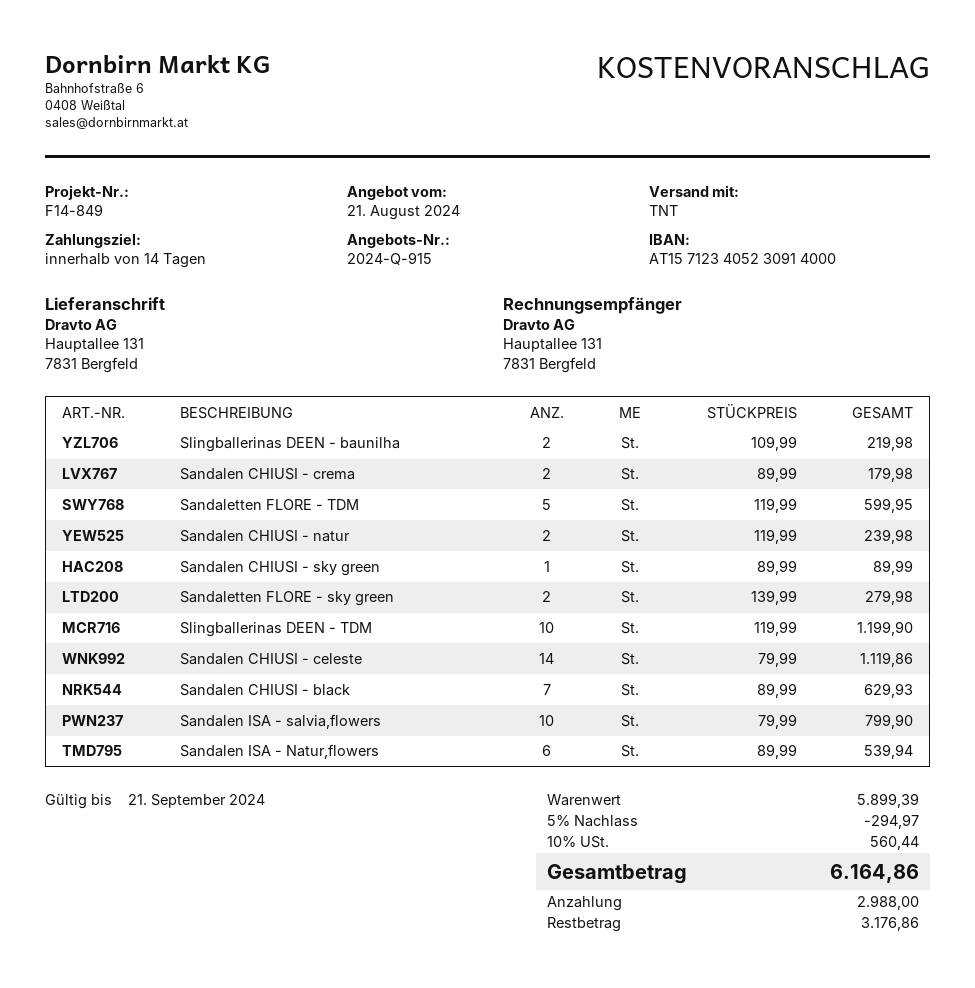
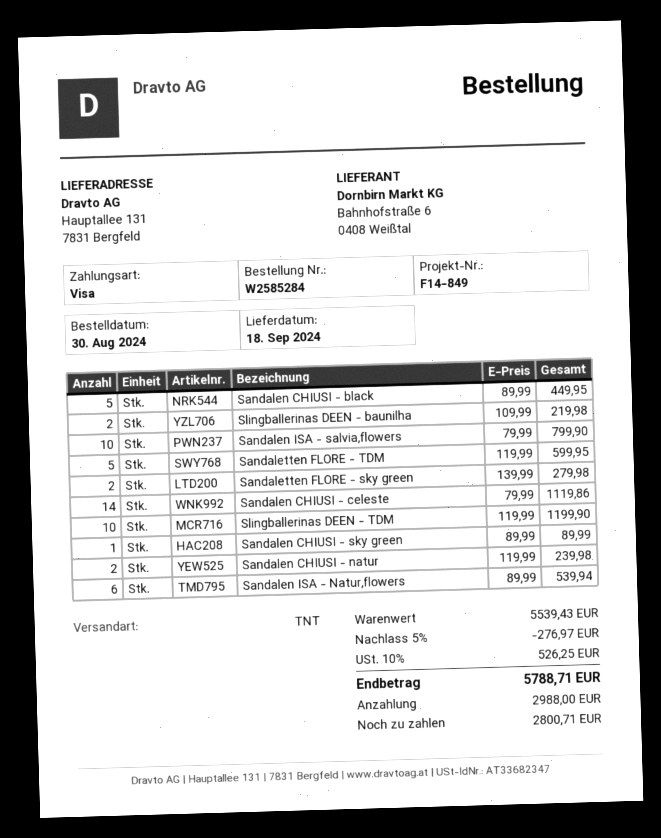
Sandalen CHIUSI - crema: 2 x 89.99 = 179.98 -> none
Sandalen CHIUSI - black: 7 x 89.99 = 629.93 -> 5 x 89.99 = 449.95
subtotal: 5899.39 -> 5539.43
discount: 5% = 294.97 -> 5% = 276.97
tax: 10% = 560.44 -> 10% = 526.25
total: 6164.86 -> 5788.71
balance: 3176.86 -> 2800.71

